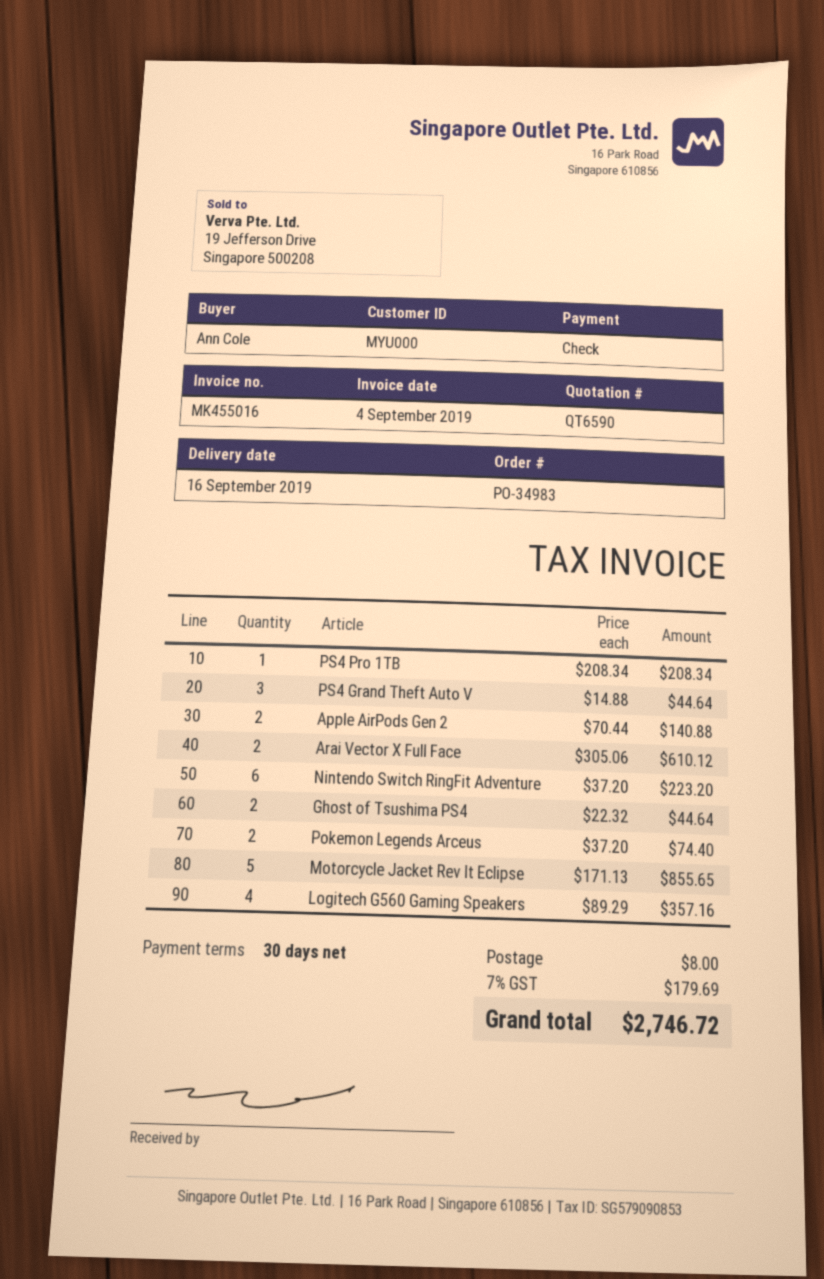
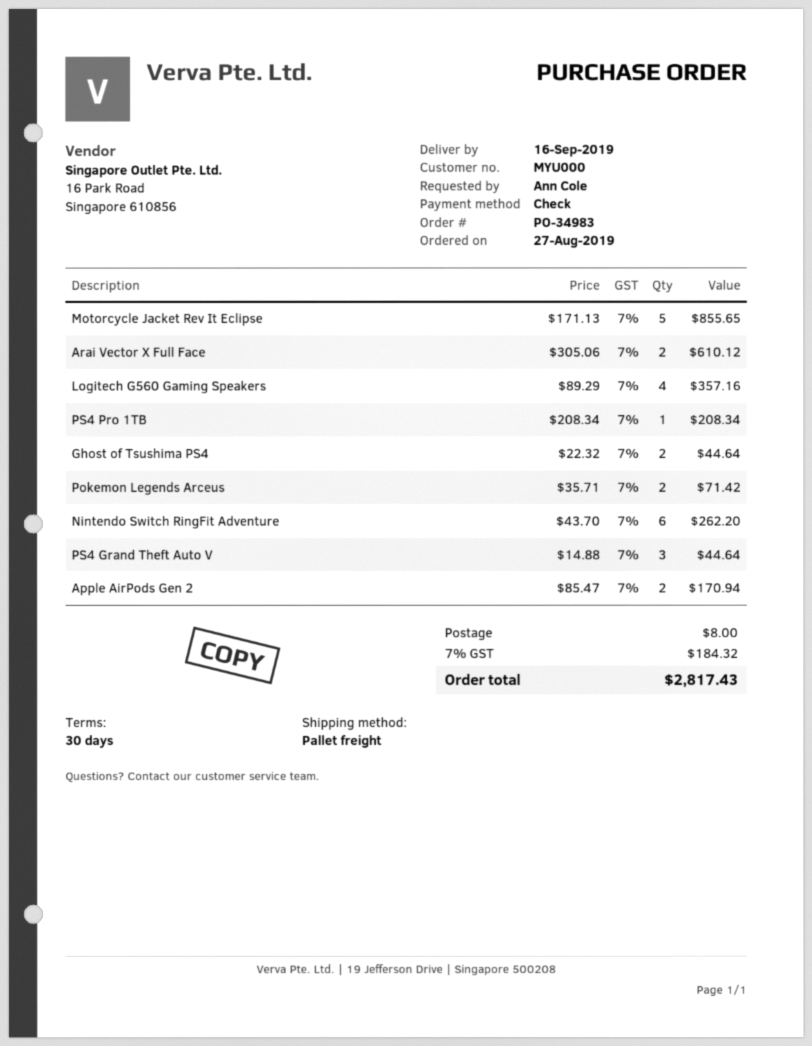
Apple AirPods Gen 2: 2 x 70.44 = 140.88 -> 2 x 85.47 = 170.94
Nintendo Switch RingFit Adventure: 6 x 37.20 = 223.20 -> 6 x 43.70 = 262.20
Pokemon Legends Arceus: 2 x 37.20 = 74.40 -> 2 x 35.71 = 71.42
tax: 7% = 179.69 -> 7% = 184.32
total: 2746.72 -> 2817.43

